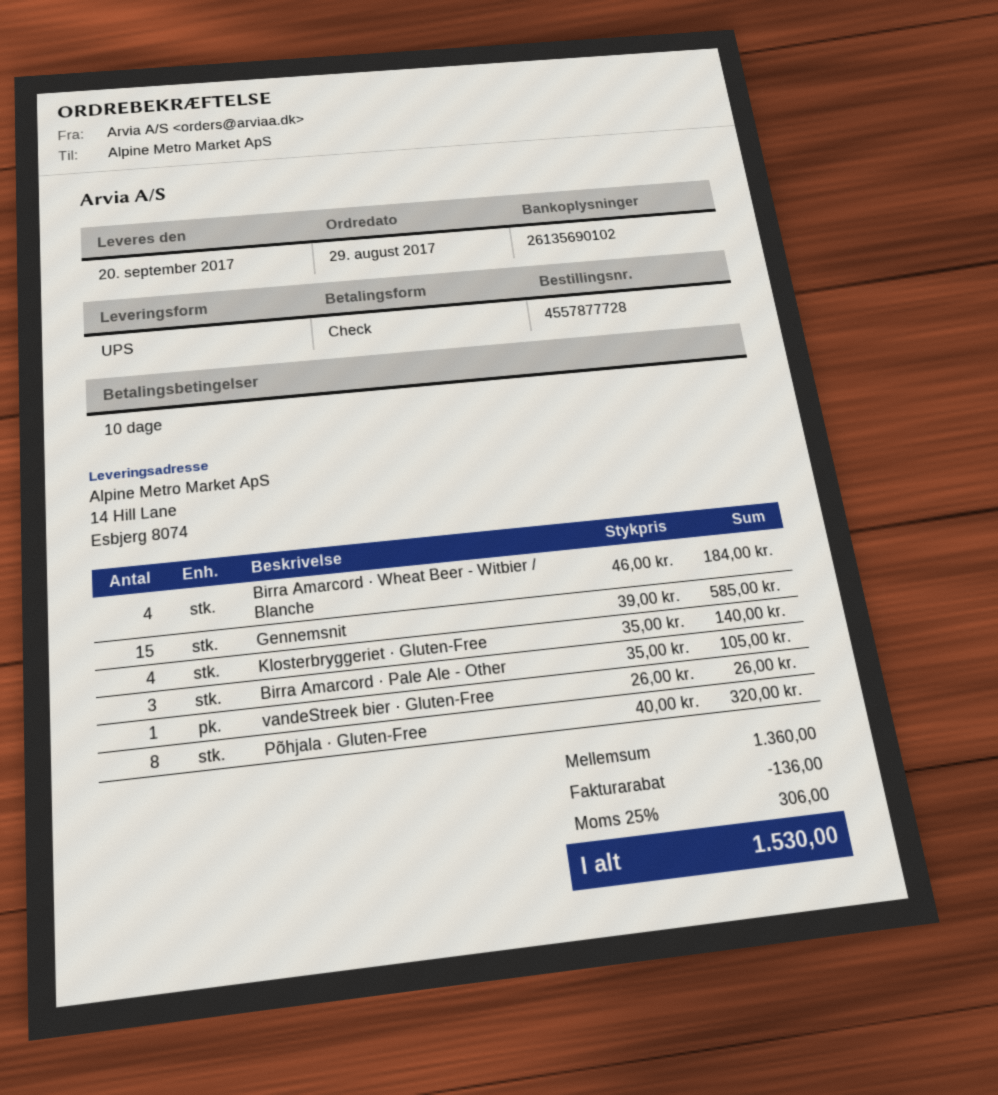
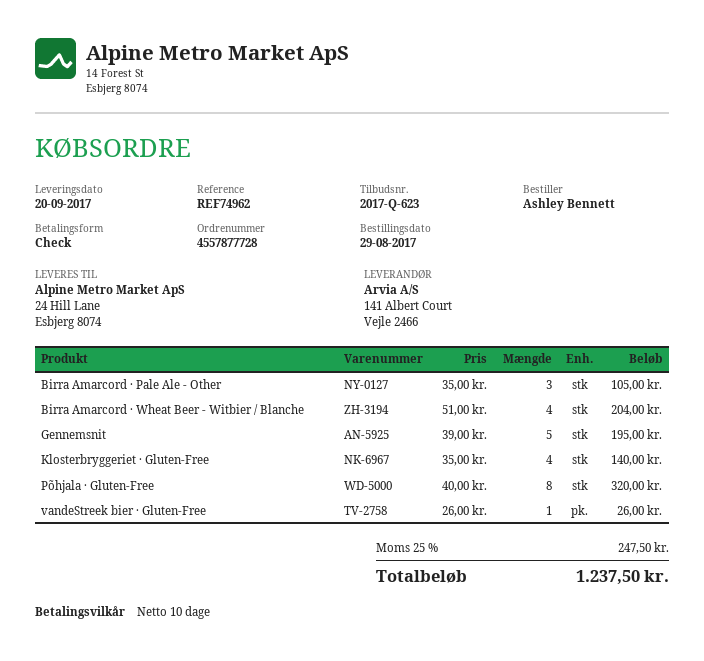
ship to: 14 Hill Lane, Esbjerg 8074 -> 24 Hill Lane, Esbjerg 8074
Birra Amarcord · Wheat Beer - Witbier / Blanche: 4 x 46.00 = 184.00 -> 4 x 51.00 = 204.00
Gennemsnit: 15 x 39.00 = 585.00 -> 5 x 39.00 = 195.00
discount: 136.00 -> none
tax: 25% = 306.00 -> 25% = 247.50
total: 1530.00 -> 1237.50

